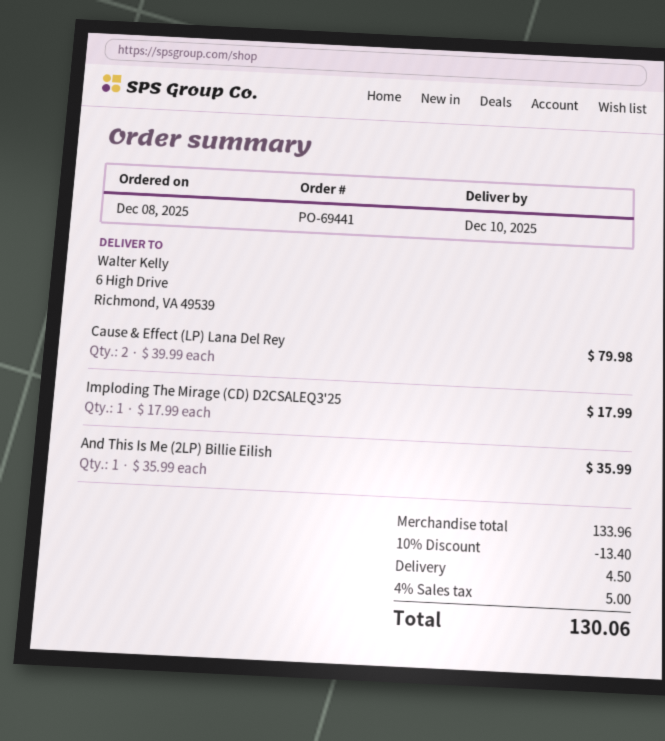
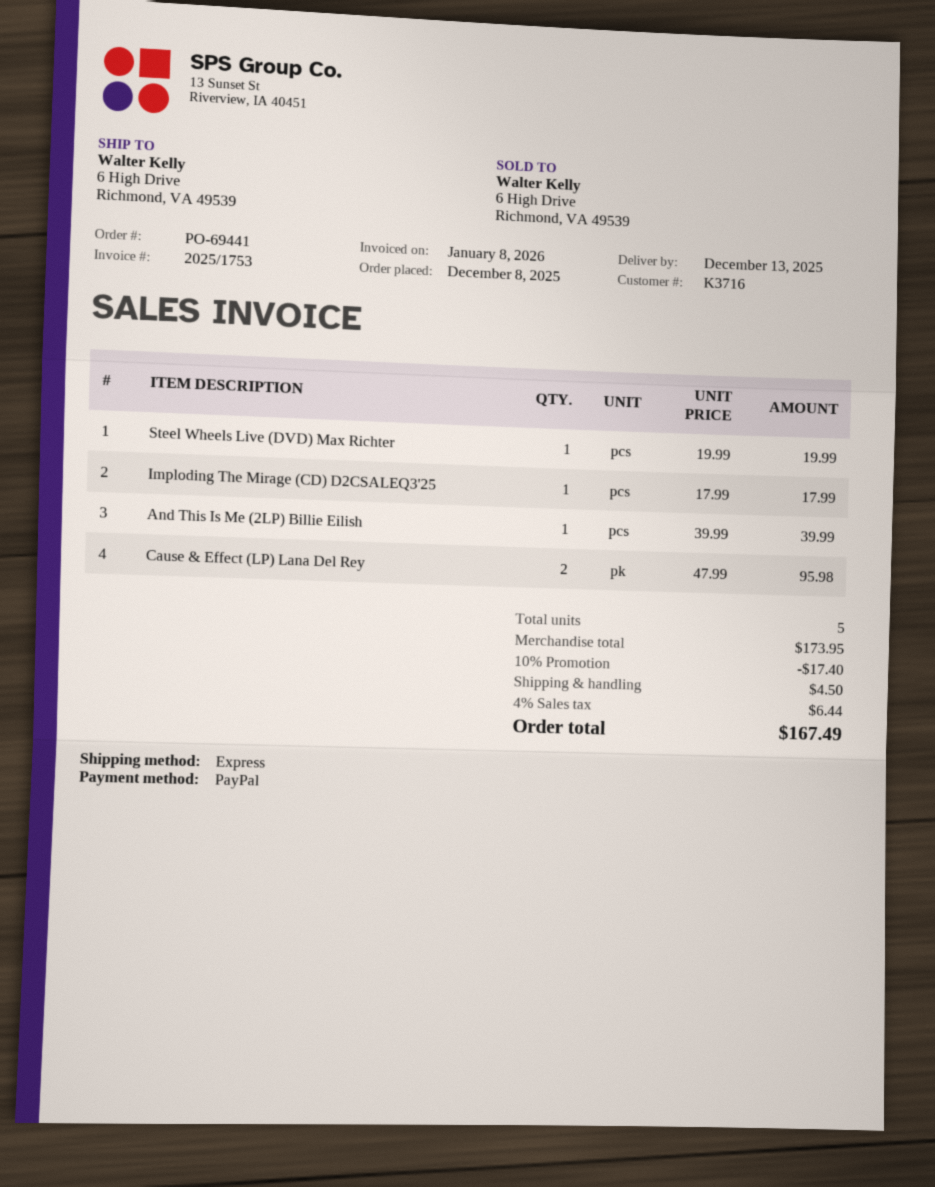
delivery date: 2025-12-10 -> 2025-12-13
Cause & Effect (LP) Lana Del Rey: 2 x 39.99 = 79.98 -> 2 x 47.99 = 95.98
And This Is Me (2LP) Billie Eilish: 1 x 35.99 = 35.99 -> 1 x 39.99 = 39.99
Steel Wheels Live (DVD) Max Richter: none -> 1 x 19.99 = 19.99
subtotal: 133.96 -> 173.95
discount: 10% = 13.40 -> 10% = 17.40
tax: 4% = 5.00 -> 4% = 6.44
total: 130.06 -> 167.49

